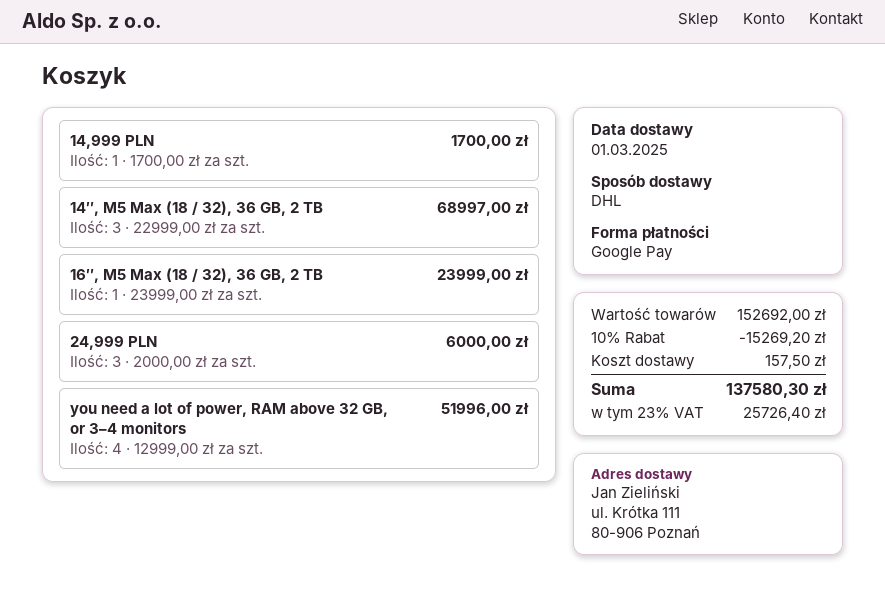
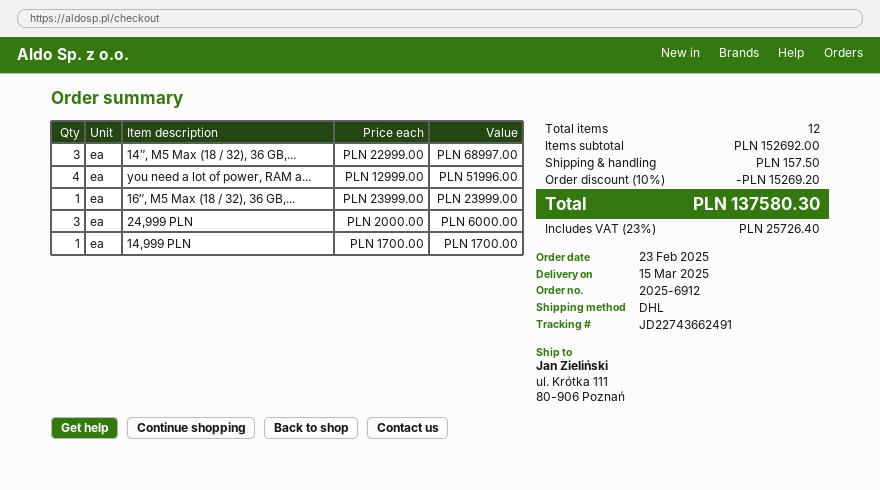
delivery date: 2025-03-01 -> 2025-03-15

